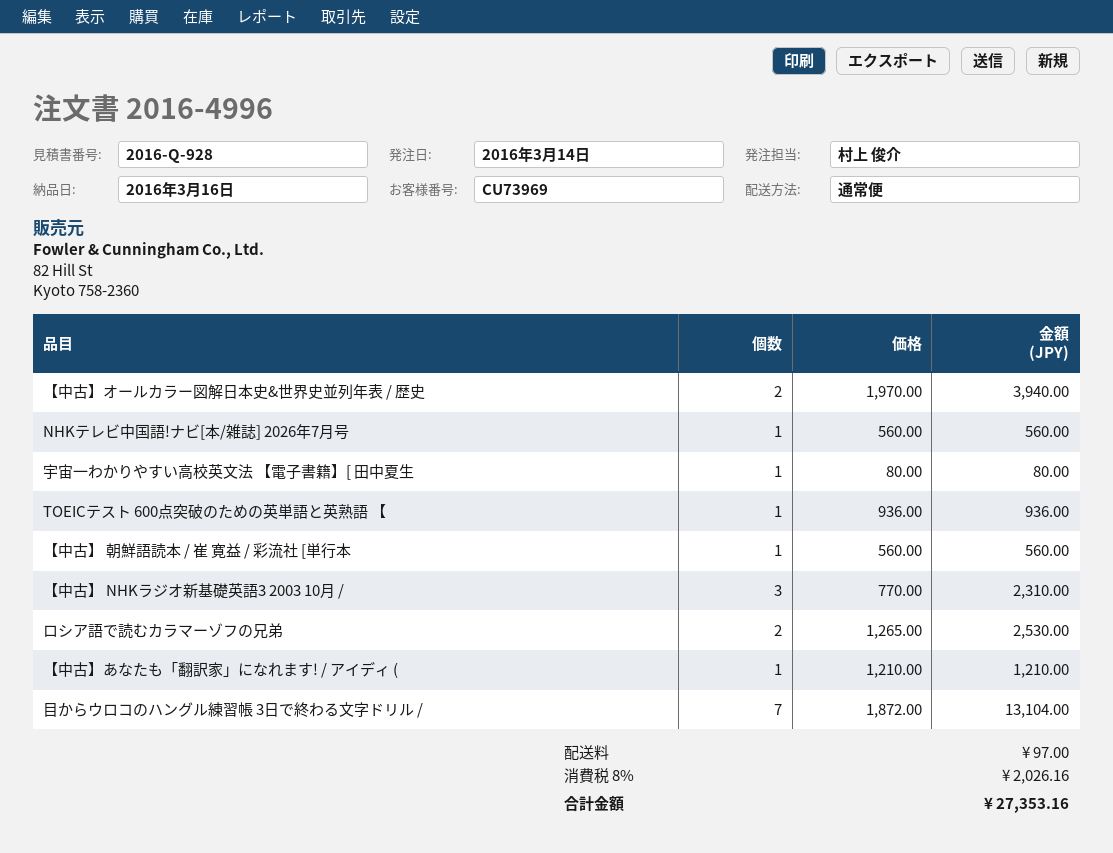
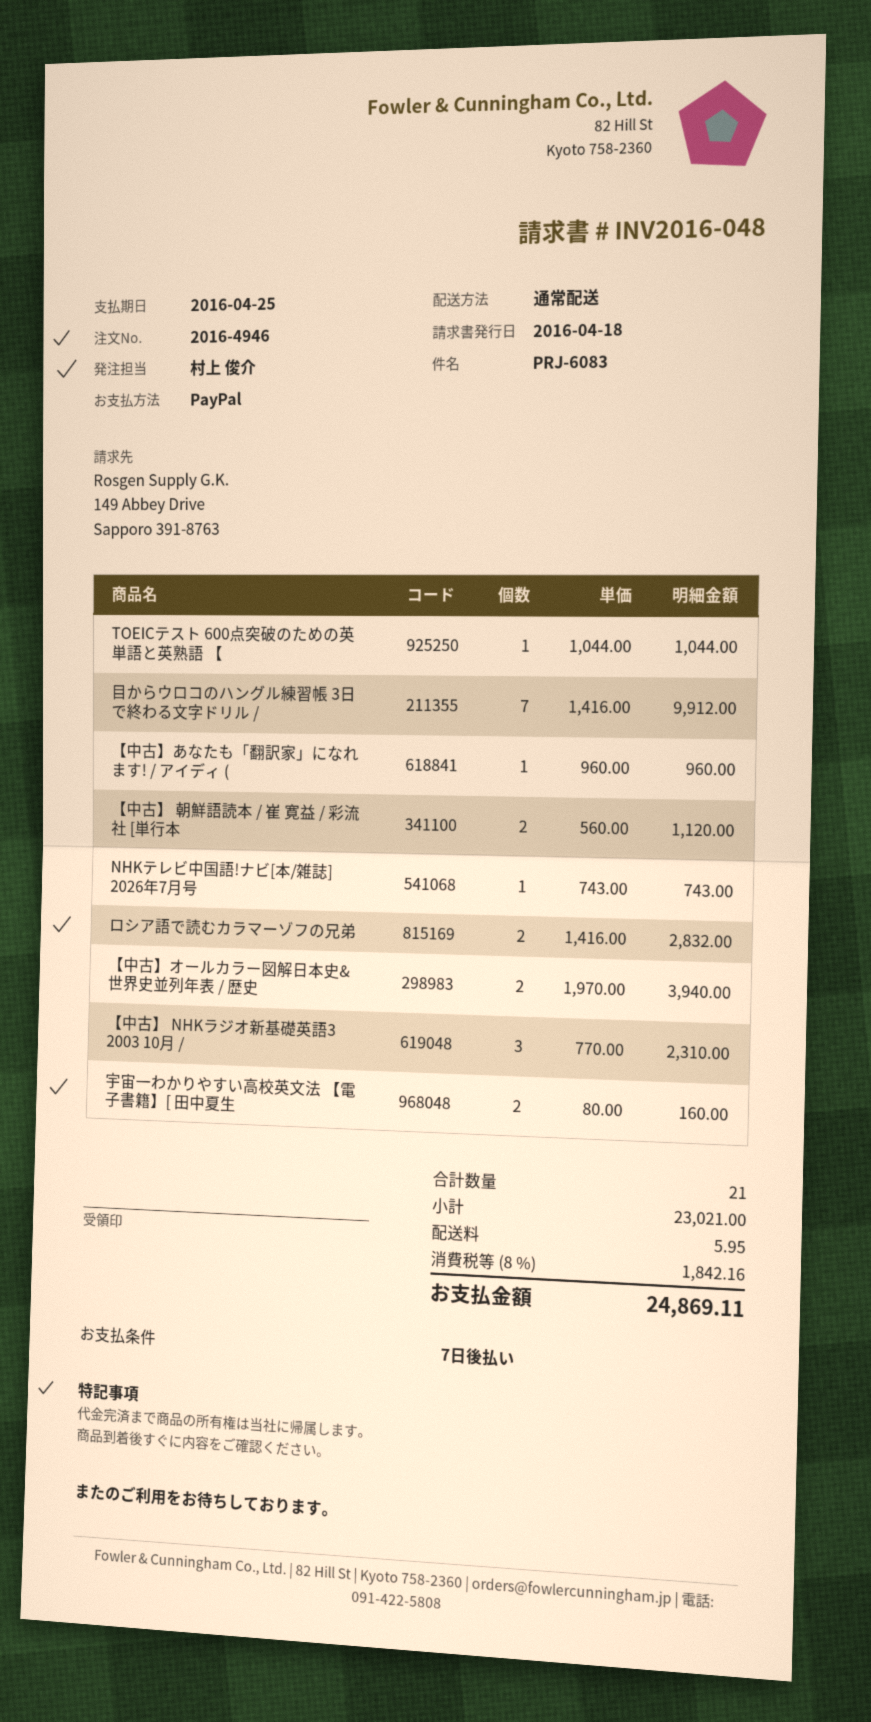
order number: 2016-4996 -> 2016-4946
NHKテレビ中国語!ナビ[本/雑誌] 2026年7月号: 1 x 560.00 = 560.00 -> 1 x 743.00 = 743.00
宇宙一わかりやすい高校英文法 【電子書籍】[ 田中夏生: 1 x 80.00 = 80.00 -> 2 x 80.00 = 160.00
TOEICテスト 600点突破のための英単語と英熟語 【: 1 x 936.00 = 936.00 -> 1 x 1044.00 = 1044.00
【中古】 朝鮮語読本 / 崔 寛益 / 彩流社 [単行本: 1 x 560.00 = 560.00 -> 2 x 560.00 = 1120.00
ロシア語で読むカラマーゾフの兄弟: 2 x 1265.00 = 2530.00 -> 2 x 1416.00 = 2832.00
【中古】あなたも「翻訳家」になれます! / アイディ (: 1 x 1210.00 = 1210.00 -> 1 x 960.00 = 960.00
目からウロコのハングル練習帳 3日で終わる文字ドリル /: 7 x 1872.00 = 13104.00 -> 7 x 1416.00 = 9912.00
shipping: 97.00 -> 5.95
tax: 8% = 2026.16 -> 8% = 1842.16
total: 27353.16 -> 24869.11

